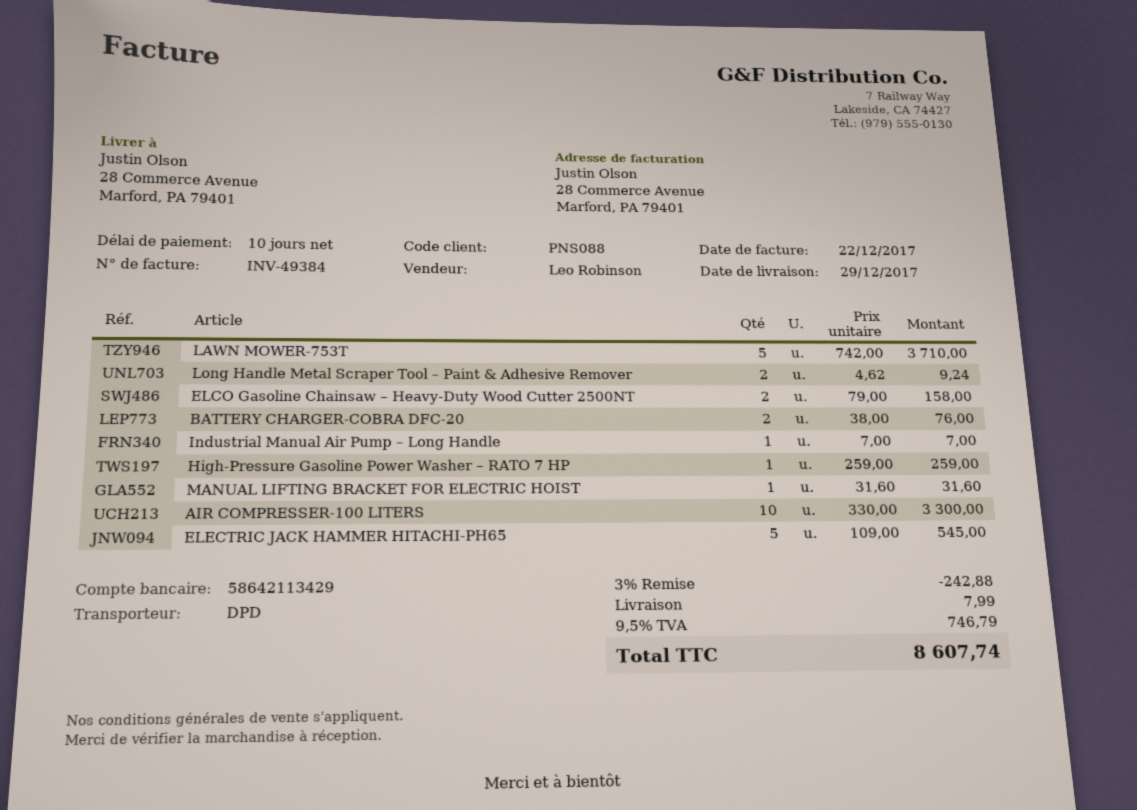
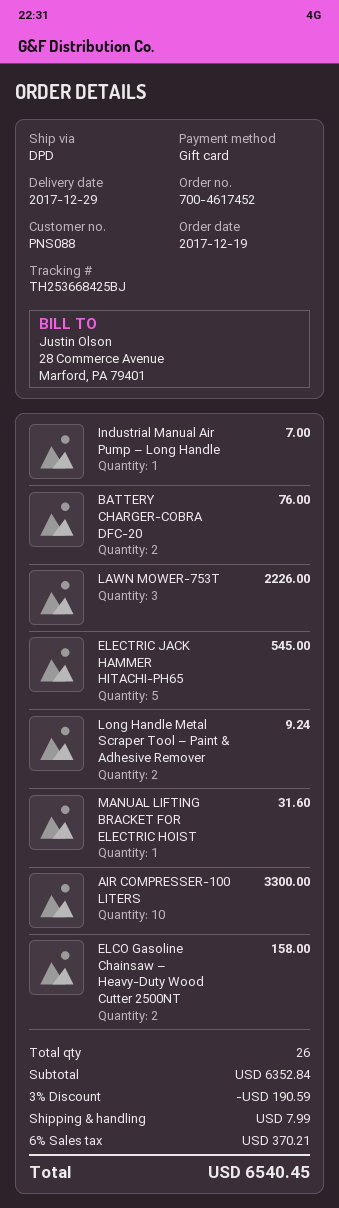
LAWN MOWER-753T: 5 for 3710.00 -> 3 for 2226.00
High-Pressure Gasoline Power Washer – RATO 7 HP: 1 for 259.00 -> none
discount: 3% = 242.88 -> 3% = 190.59
tax: 9.5% = 746.79 -> 6% = 370.21
total: 8607.74 -> 6540.45

